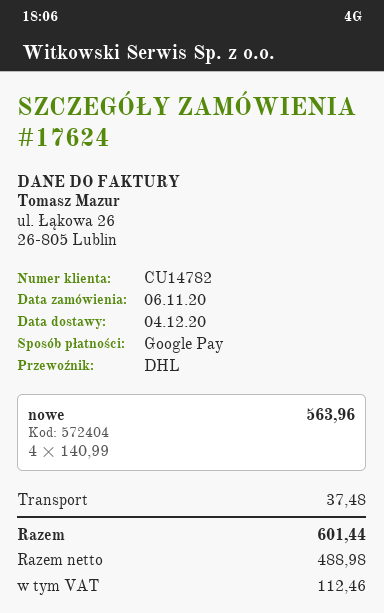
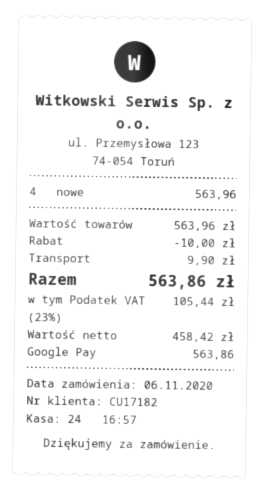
customer number: CU14782 -> CU17182
discount: none -> 10.00
shipping: 37.48 -> 9.90
net: 488.98 -> 458.42
tax: 112.46 -> 105.44
total: 601.44 -> 563.86

